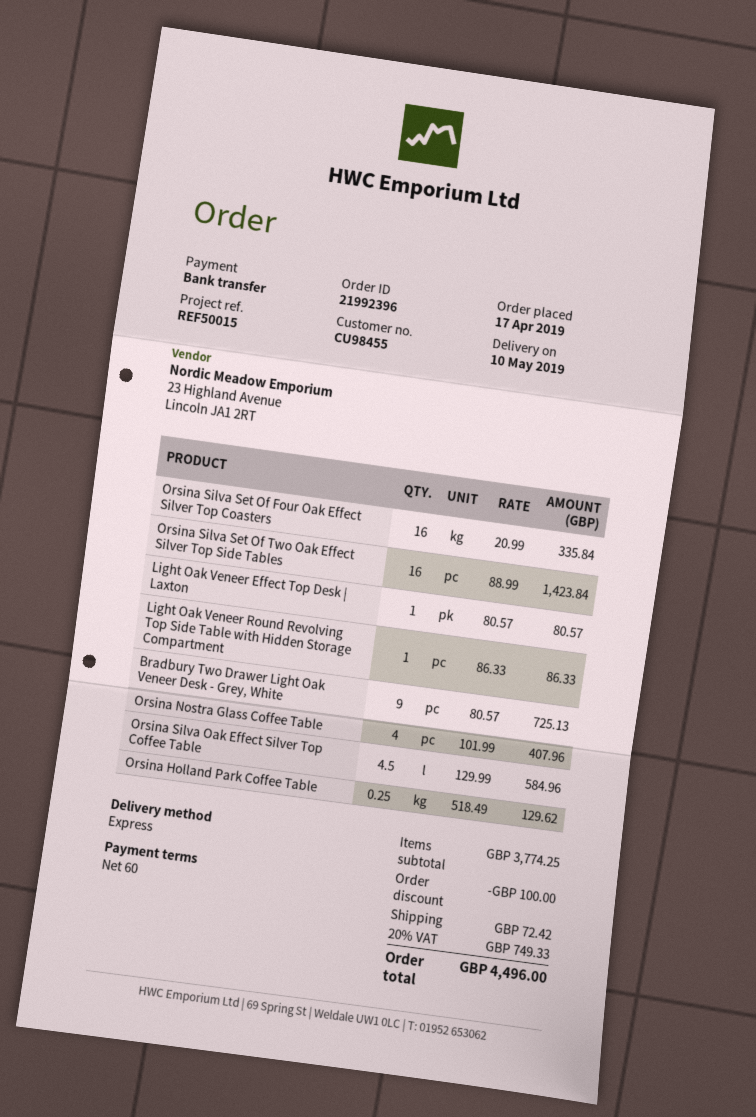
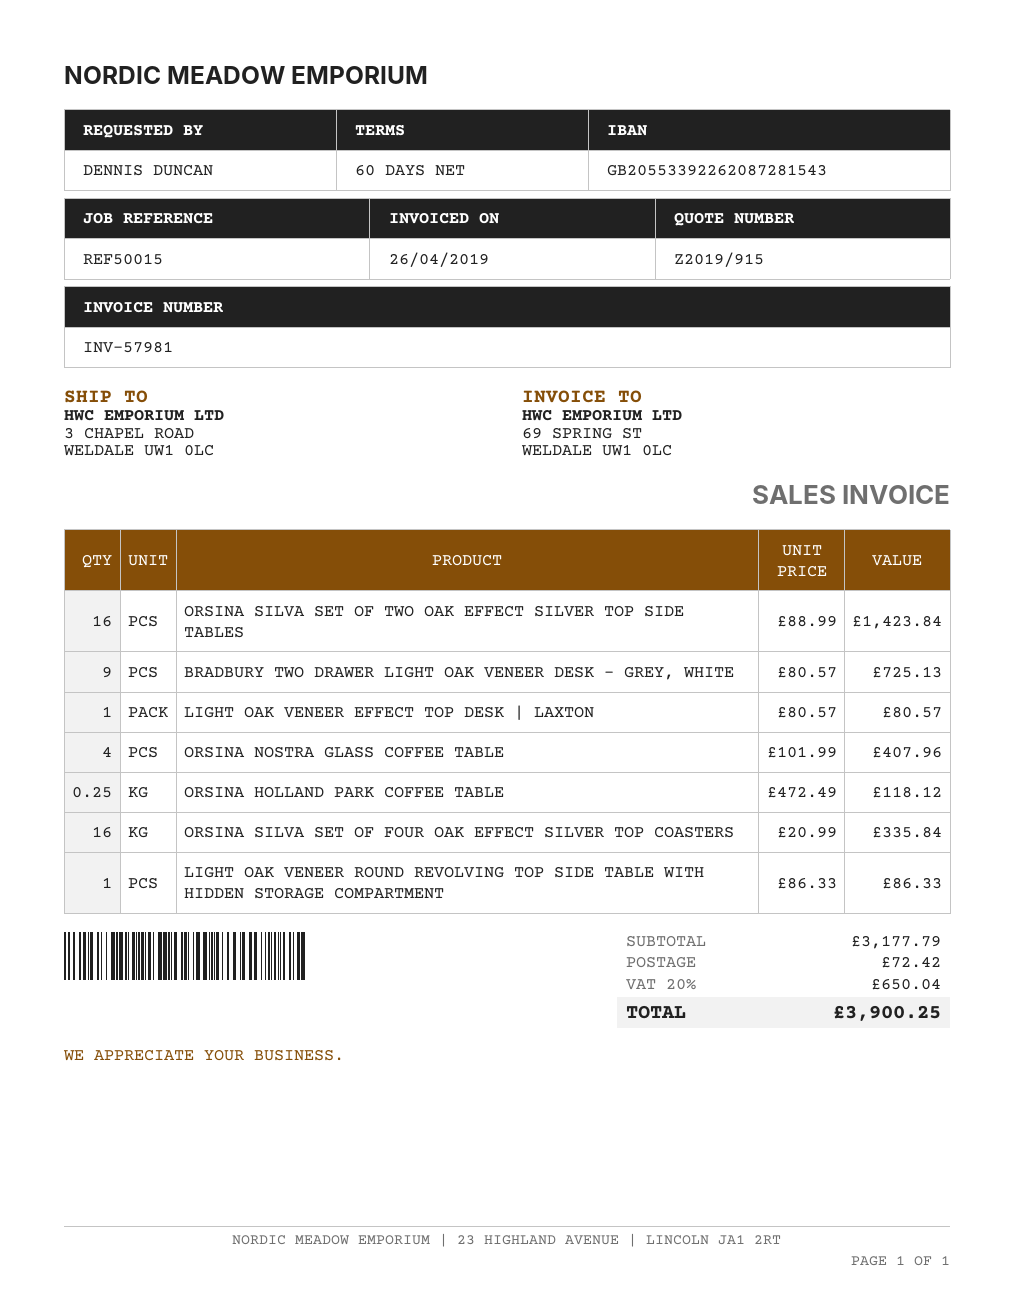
Orsina Silva Oak Effect Silver Top Coffee Table: 4.5 x 129.99 = 584.96 -> none
Orsina Holland Park Coffee Table: 0.25 x 518.49 = 129.62 -> 0.25 x 472.49 = 118.12
subtotal: 3774.25 -> 3177.79
discount: 100.00 -> none
tax: 20% = 749.33 -> 20% = 650.04
total: 4496.00 -> 3900.25

